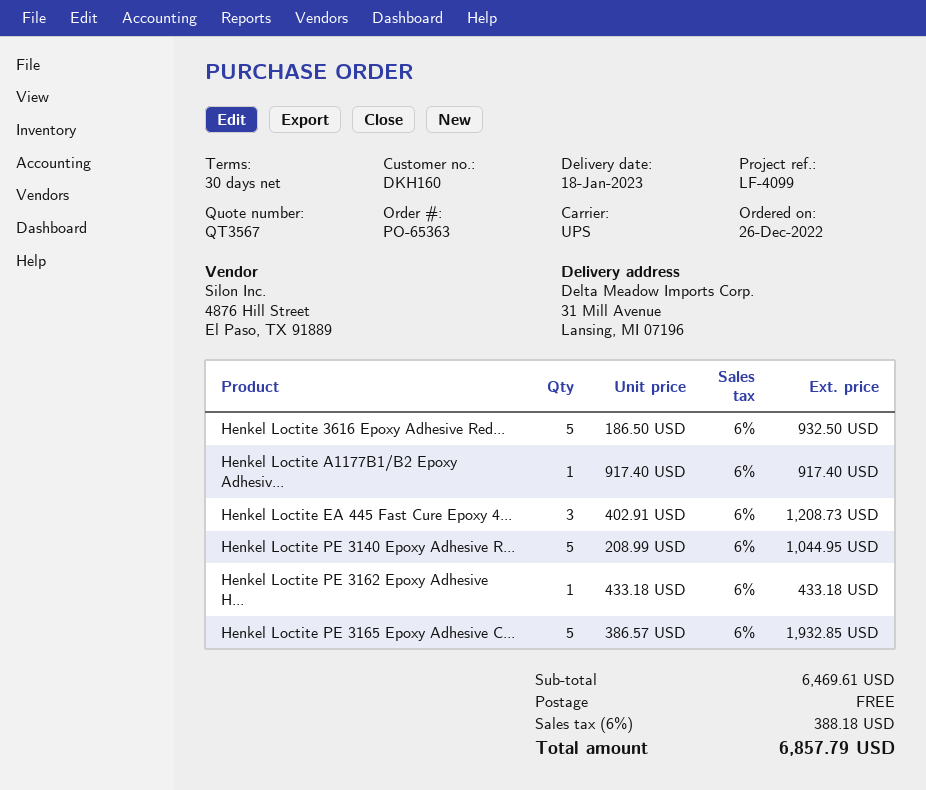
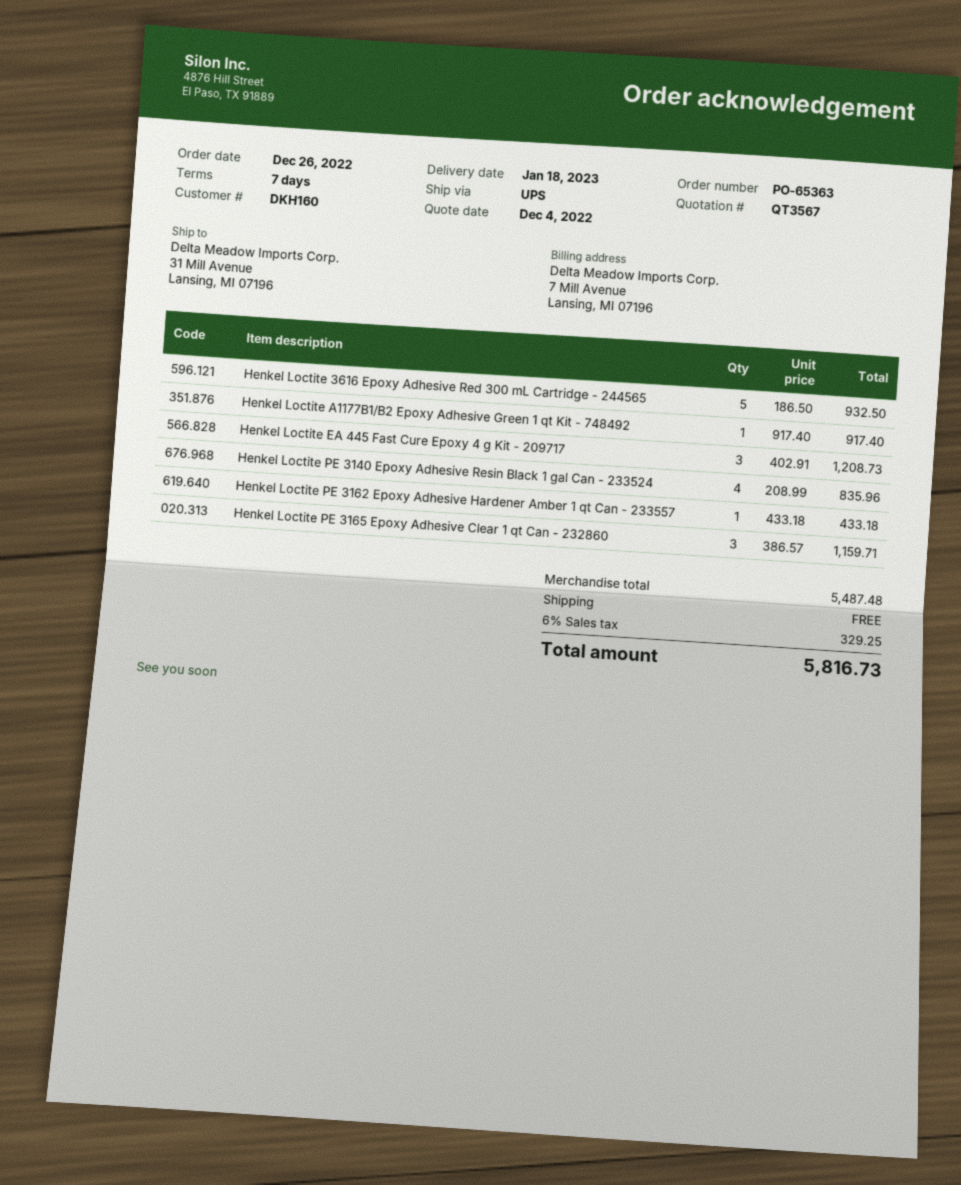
payment terms: 30 days -> 7 days
Henkel Loctite PE 3140 Epoxy Adhesive R...: 5 x 208.99 = 1044.95 -> 4 x 208.99 = 835.96
Henkel Loctite PE 3165 Epoxy Adhesive C...: 5 x 386.57 = 1932.85 -> 3 x 386.57 = 1159.71
subtotal: 6469.61 -> 5487.48
tax: 6% = 388.18 -> 6% = 329.25
total: 6857.79 -> 5816.73

